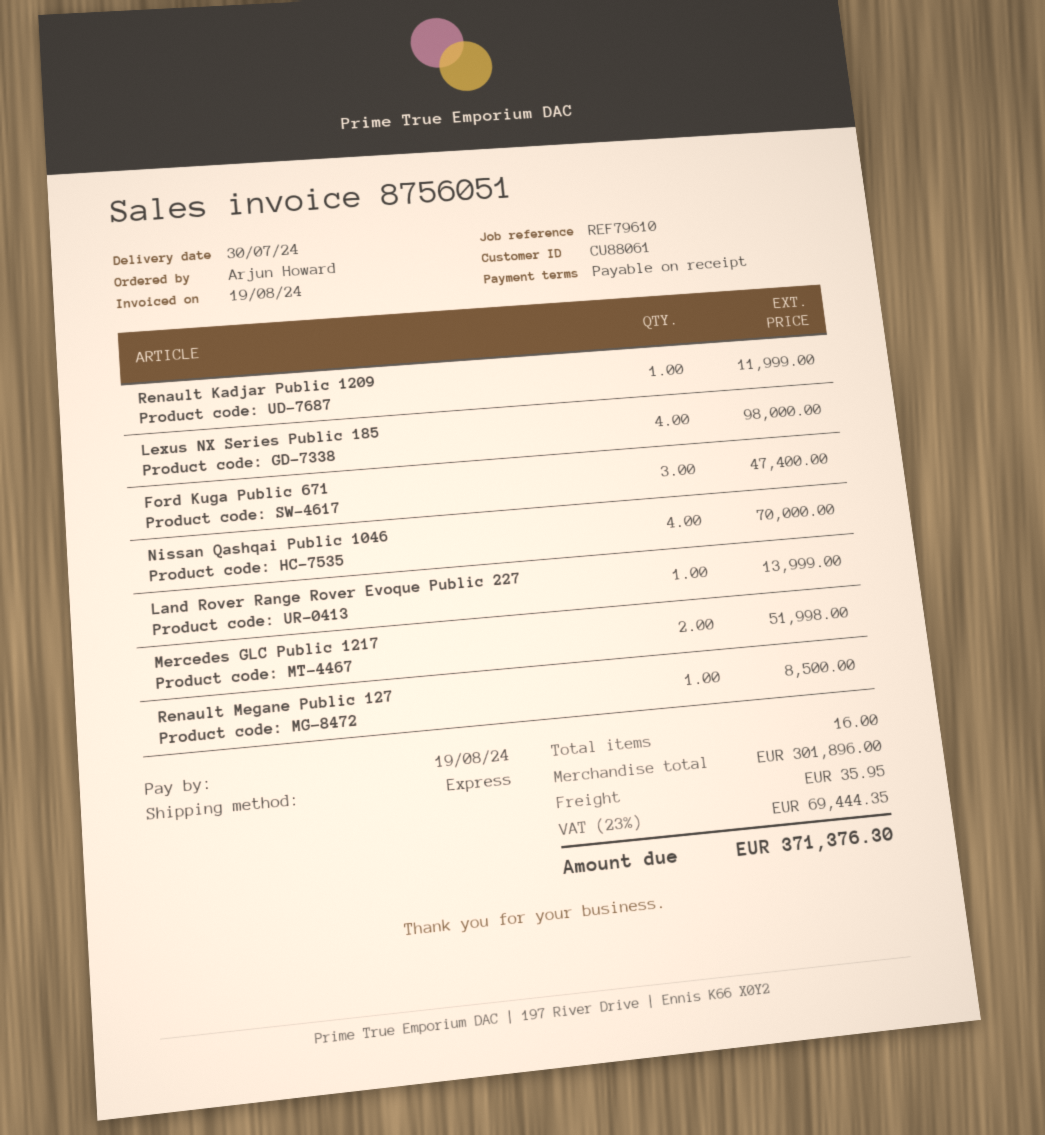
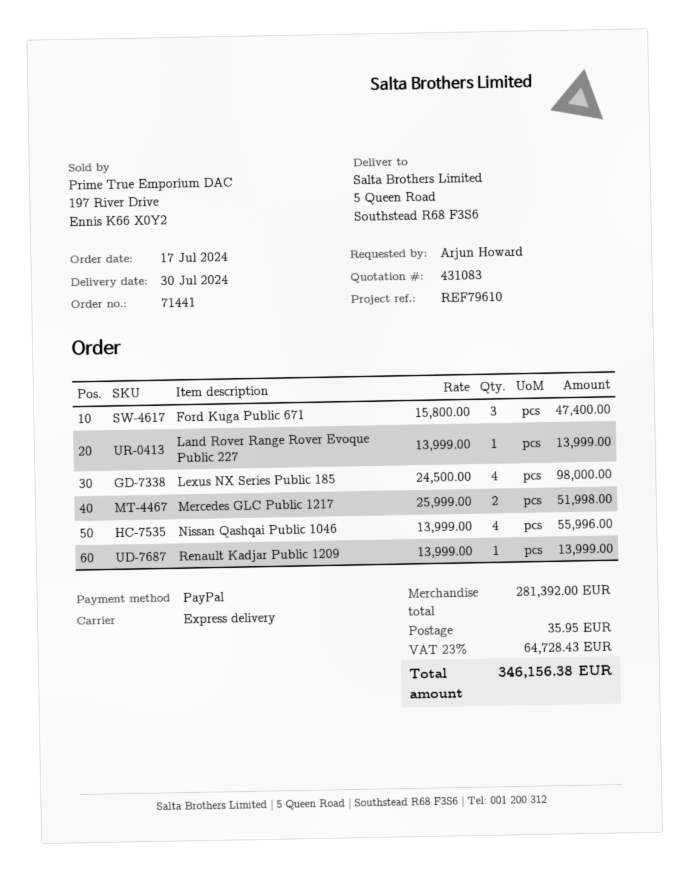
Renault Kadjar Public 1209: 1 for 11999.00 -> 1 for 13999.00
Nissan Qashqai Public 1046: 4 for 70000.00 -> 4 for 55996.00
Renault Megane Public 127: 1 for 8500.00 -> none
subtotal: 301896.00 -> 281392.00
tax: 23% = 69444.35 -> 23% = 64728.43
total: 371376.30 -> 346156.38

